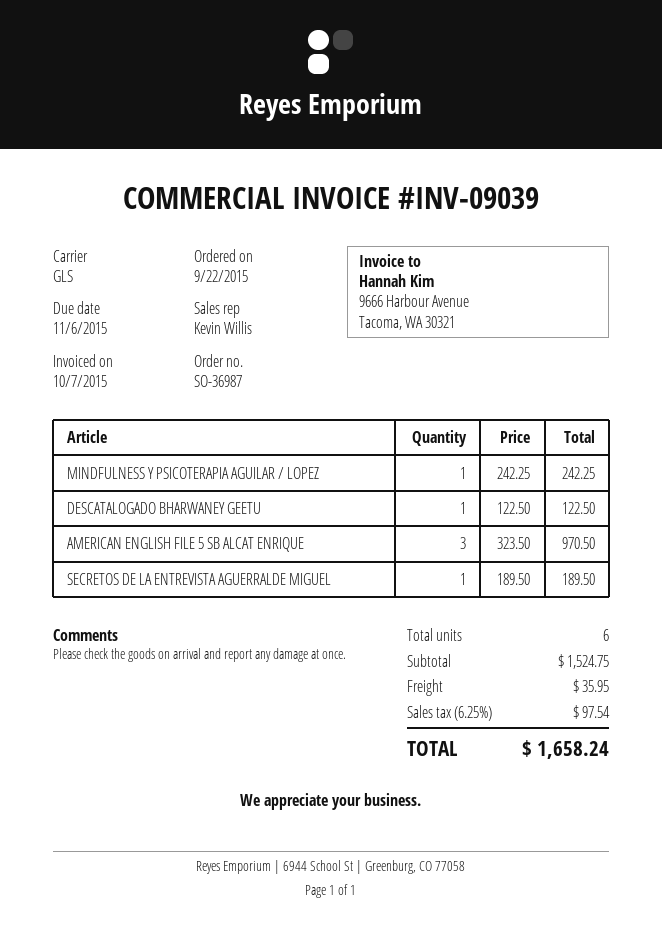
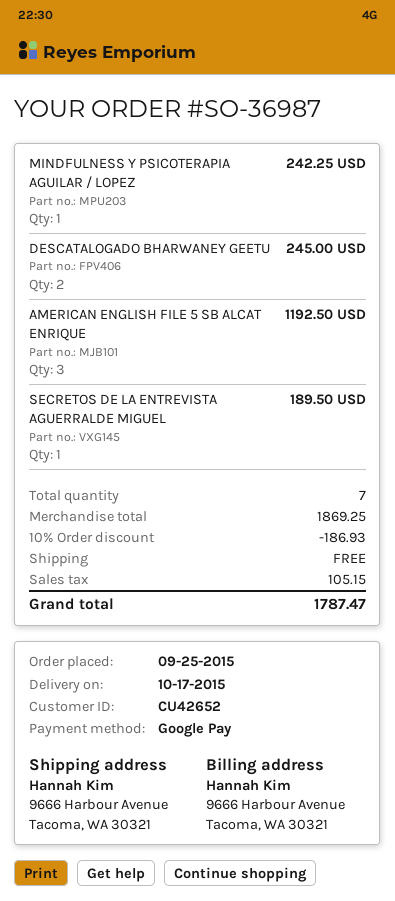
order date: 2015-09-22 -> 2015-09-25
DESCATALOGADO BHARWANEY GEETU: 1 for 122.50 -> 2 for 245.00
AMERICAN ENGLISH FILE 5 SB ALCAT ENRIQUE: 3 for 970.50 -> 3 for 1192.50
total quantity: 6 -> 7
subtotal: 1524.75 -> 1869.25
discount: none -> 10% = 186.93
shipping: 35.95 -> 0.00
tax: 97.54 -> 105.15
total: 1658.24 -> 1787.47

